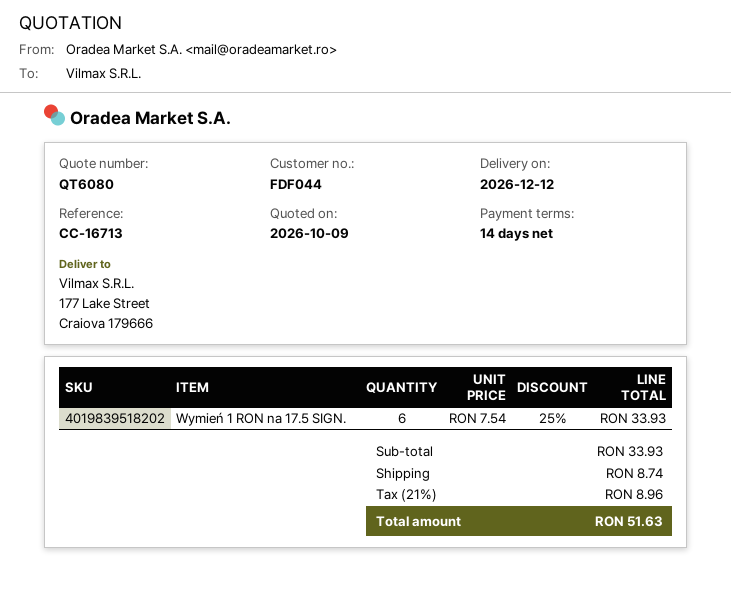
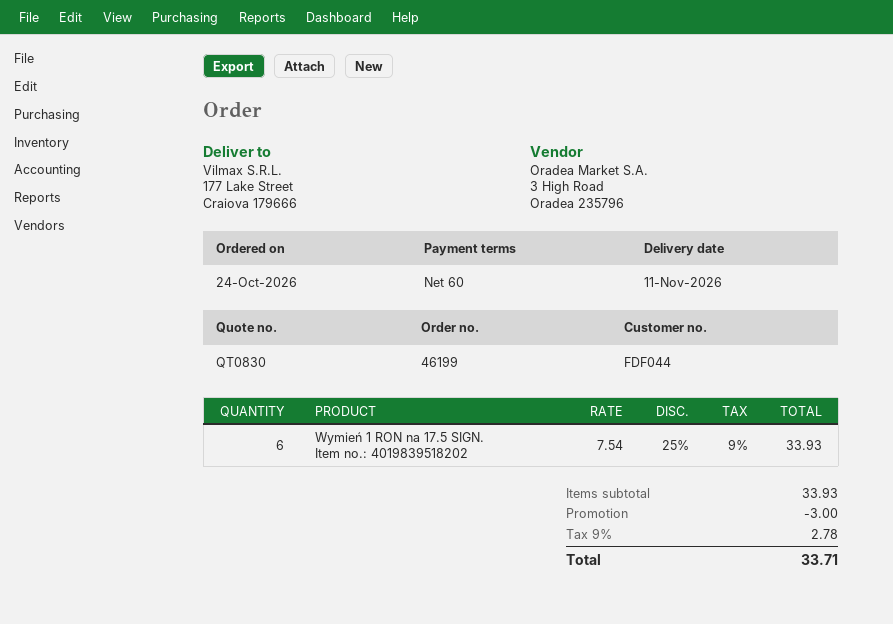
quote number: QT6080 -> QT0830
delivery date: 2026-12-12 -> 2026-11-11
payment terms: 14 days -> 60 days
discount: none -> 3.00
shipping: 8.74 -> none
tax: 21% = 8.96 -> 9% = 2.78
total: 51.63 -> 33.71

